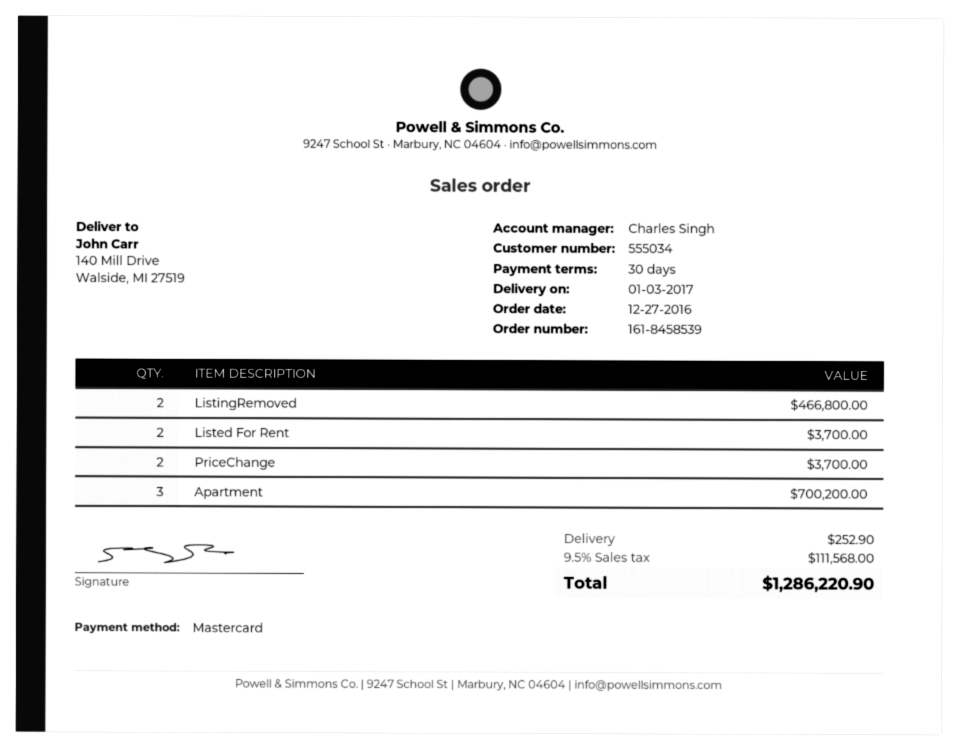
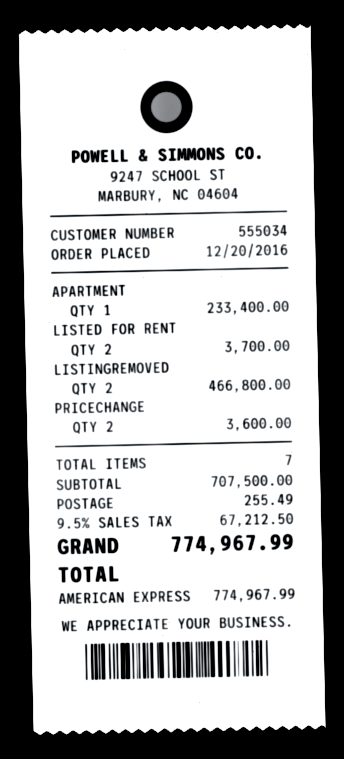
order date: 2016-12-27 -> 2016-12-20
payment method: Mastercard -> American Express
PriceChange: 2 for 3700.00 -> 2 for 3600.00
Apartment: 3 for 700200.00 -> 1 for 233400.00
shipping: 252.90 -> 255.49
tax: 9.5% = 111568.00 -> 9.5% = 67212.50
total: 1286220.90 -> 774967.99

